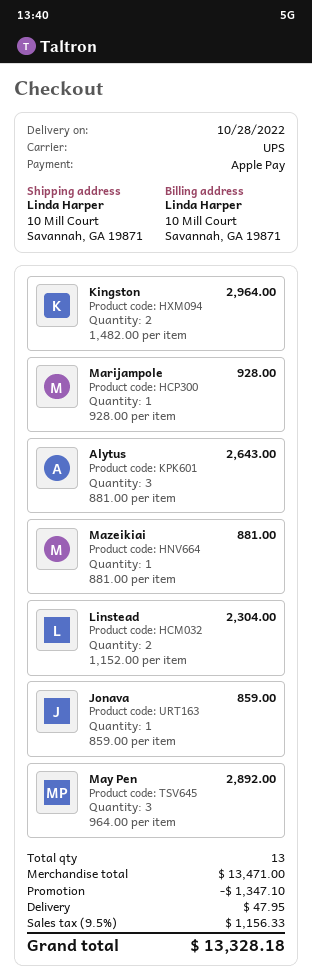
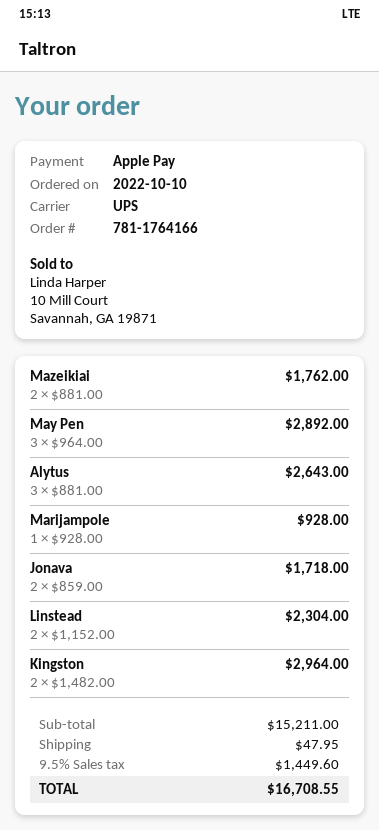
Mazeikiai: 1 x 881.00 = 881.00 -> 2 x 881.00 = 1762.00
Jonava: 1 x 859.00 = 859.00 -> 2 x 859.00 = 1718.00
subtotal: 13471.00 -> 15211.00
discount: 1347.10 -> none
tax: 9.5% = 1156.33 -> 9.5% = 1449.60
total: 13328.18 -> 16708.55

